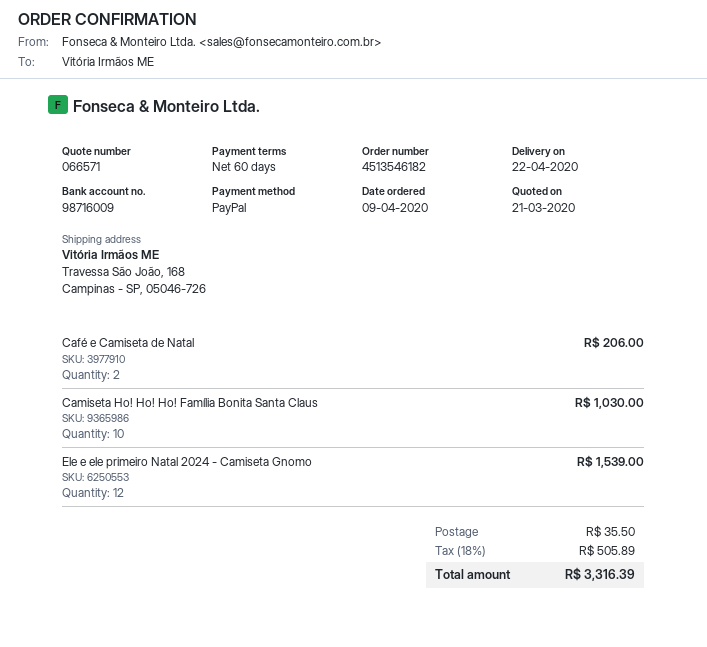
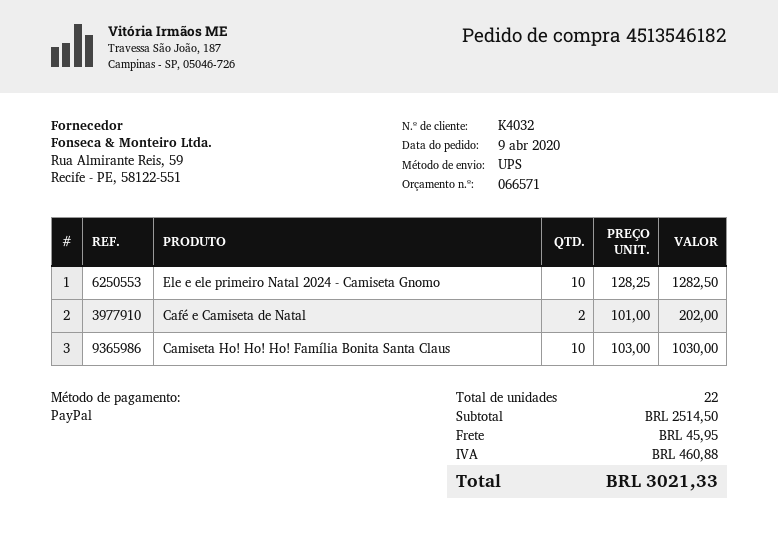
Café e Camiseta de Natal: 2 for 206.00 -> 2 for 202.00
Ele e ele primeiro Natal 2024 - Camiseta Gnomo: 12 for 1539.00 -> 10 for 1282.50
shipping: 35.50 -> 45.95
tax: 505.89 -> 460.88
total: 3316.39 -> 3021.33

